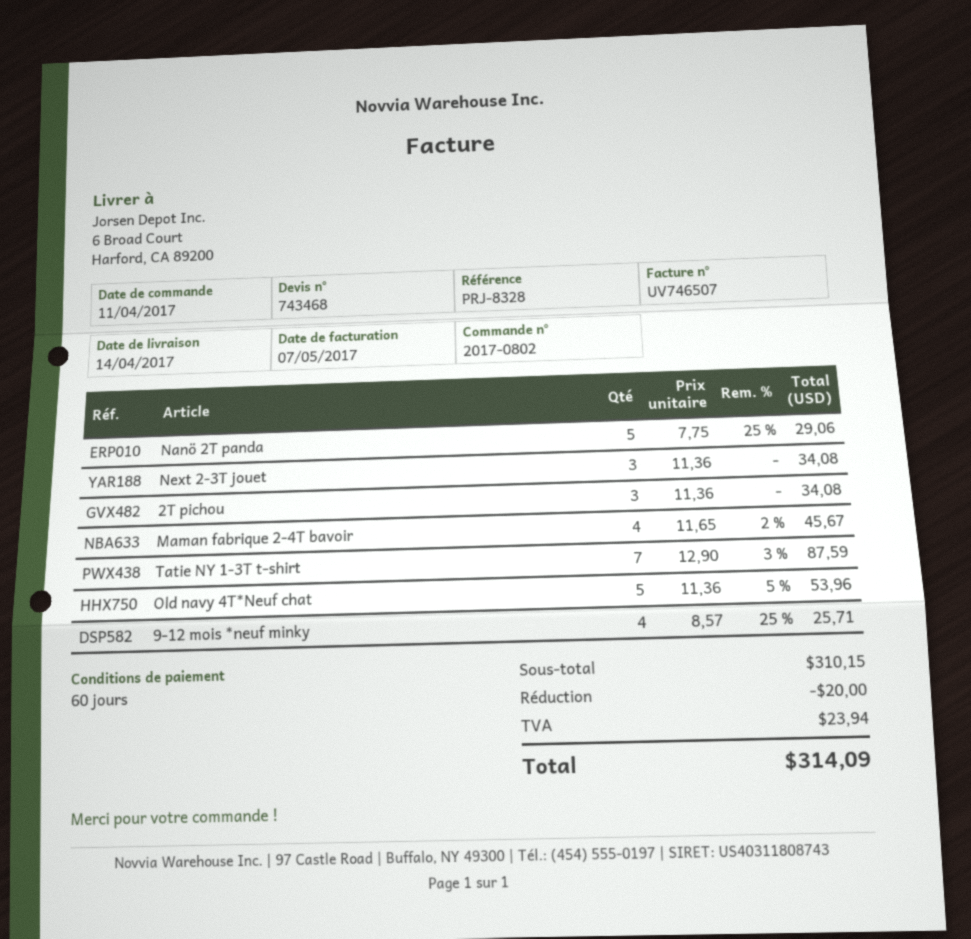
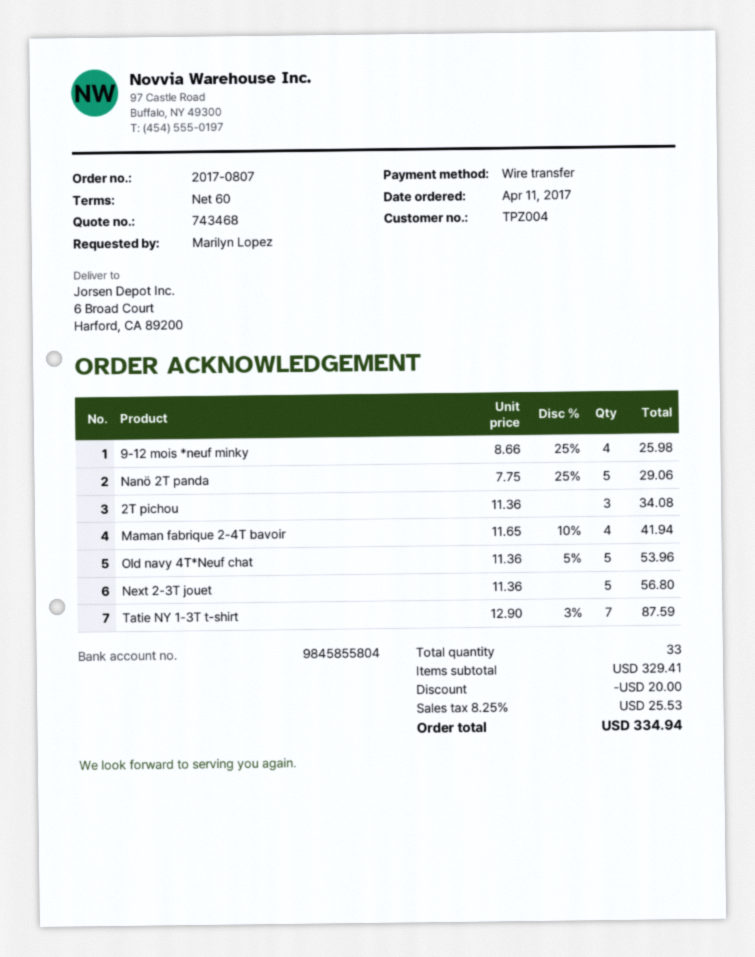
order number: 2017-0802 -> 2017-0807
Next 2-3T jouet: 3 x 11.36 = 34.08 -> 5 x 11.36 = 56.80
Maman fabrique 2-4T bavoir: 4 x 11.65 - 2% = 45.67 -> 4 x 11.65 - 10% = 41.94
9-12 mois *neuf minky: 4 x 8.57 - 25% = 25.71 -> 4 x 8.66 - 25% = 25.98
subtotal: 310.15 -> 329.41
tax: 23.94 -> 25.53
total: 314.09 -> 334.94

